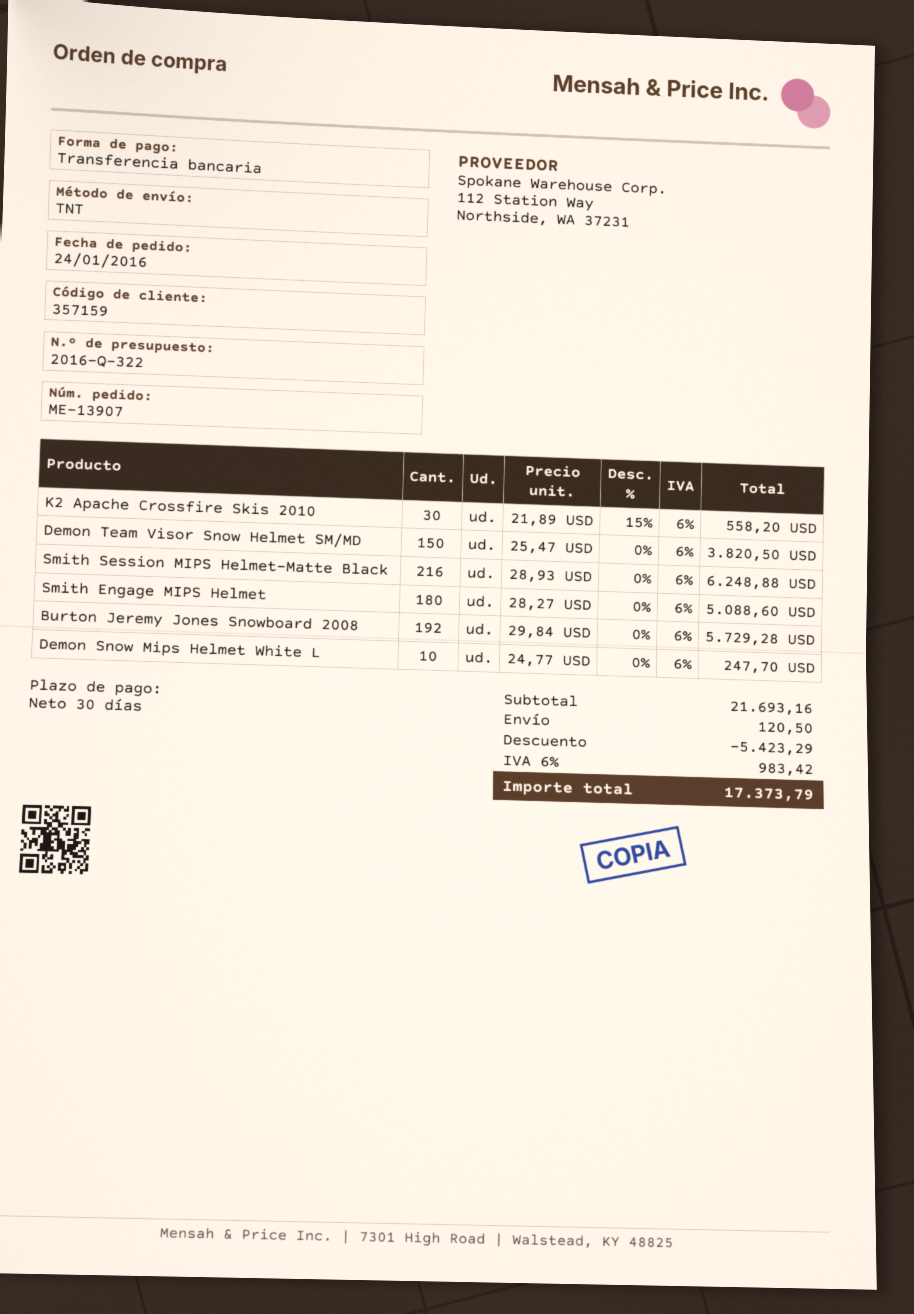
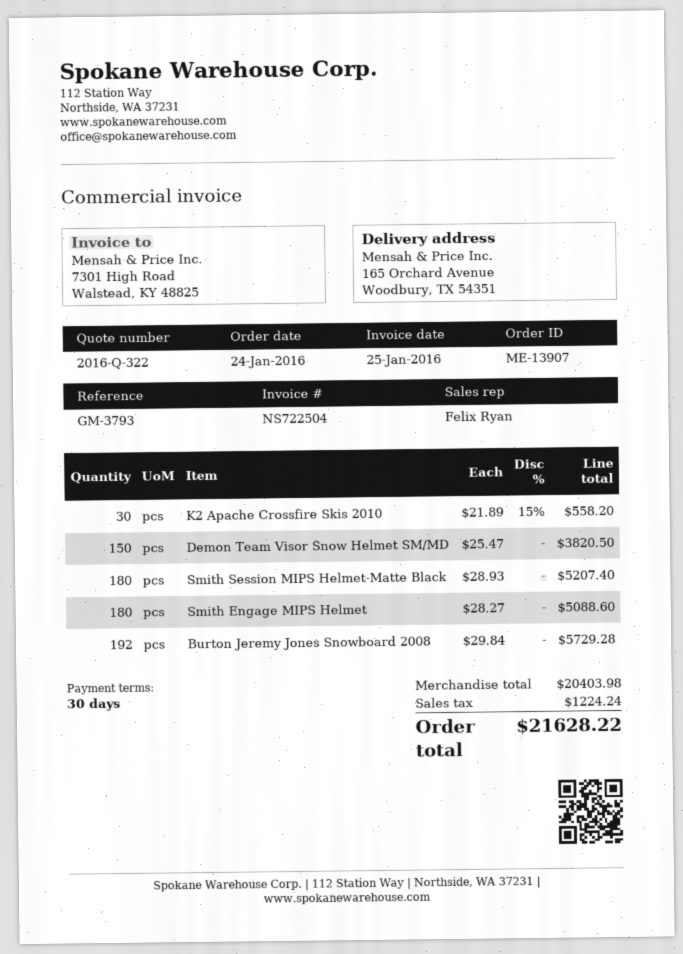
Smith Session MIPS Helmet-Matte Black: 216 x 28.93 = 6248.88 -> 180 x 28.93 = 5207.40
Demon Snow Mips Helmet White L: 10 x 24.77 = 247.70 -> none
subtotal: 21693.16 -> 20403.98
discount: 5423.29 -> none
shipping: 120.50 -> none
tax: 983.42 -> 1224.24
total: 17373.79 -> 21628.22

